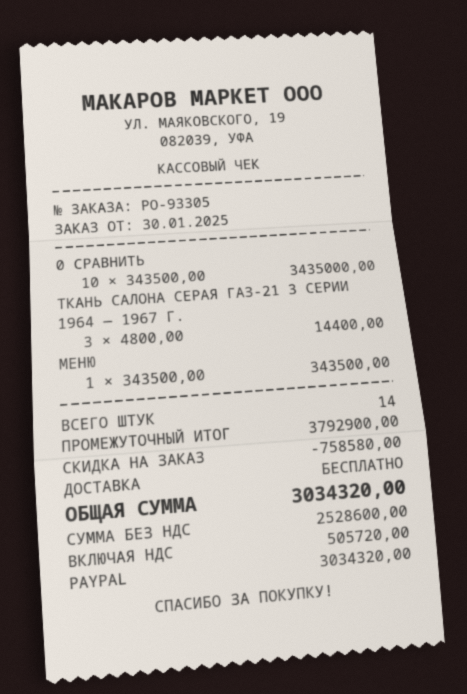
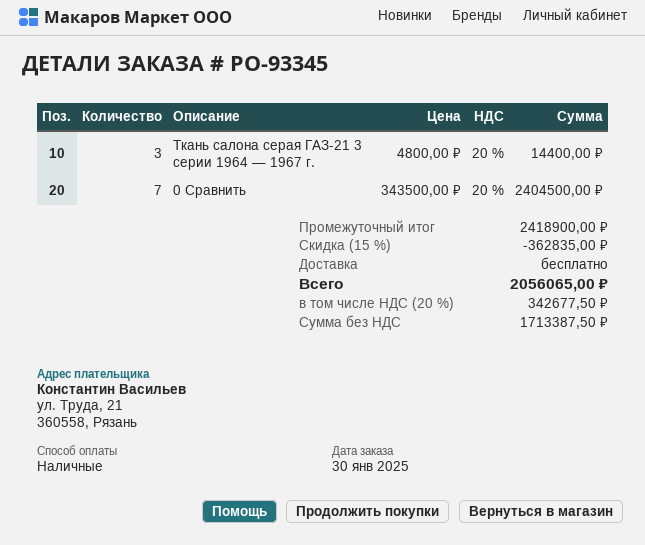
order number: PO-93305 -> PO-93345
payment method: PayPal -> cash
0 СРАВНИТЬ: 10 x 343500.00 = 3435000.00 -> 7 x 343500.00 = 2404500.00
МЕНЮ: 1 x 343500.00 = 343500.00 -> none
subtotal: 3792900.00 -> 2418900.00
discount: 758580.00 -> 362835.00
net: 2528600.00 -> 1713387.50
tax: 505720.00 -> 342677.50
total: 3034320.00 -> 2056065.00

